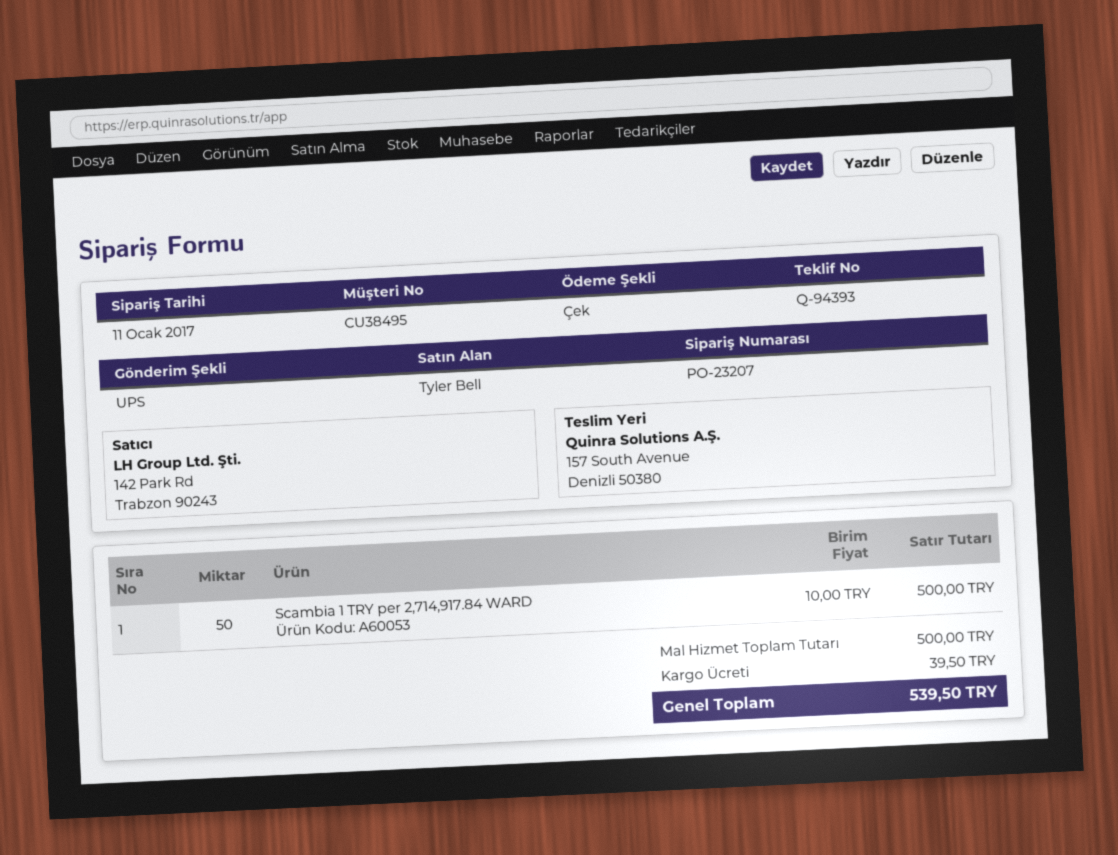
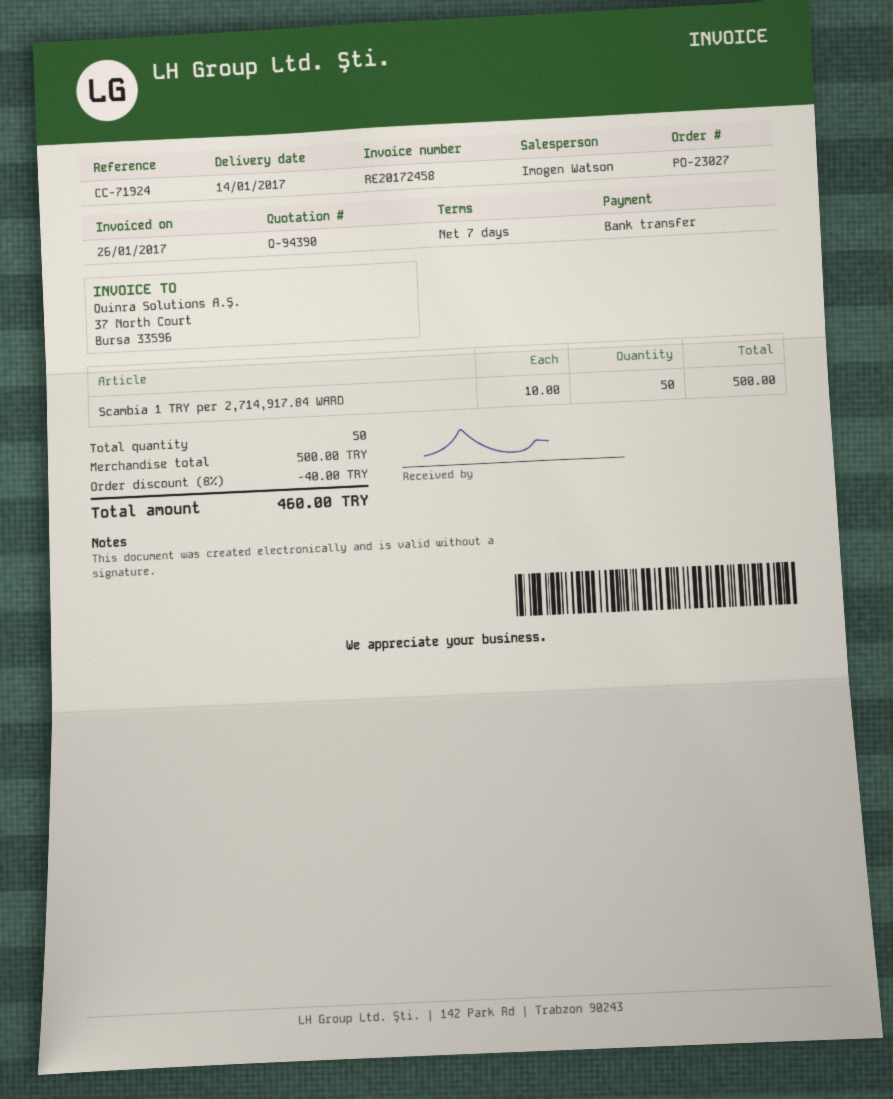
quote number: Q-94393 -> Q-94390
order number: PO-23207 -> PO-23027
payment method: cheque -> bank transfer
discount: none -> 8% = 40.00
shipping: 39.50 -> none
total: 539.50 -> 460.00

